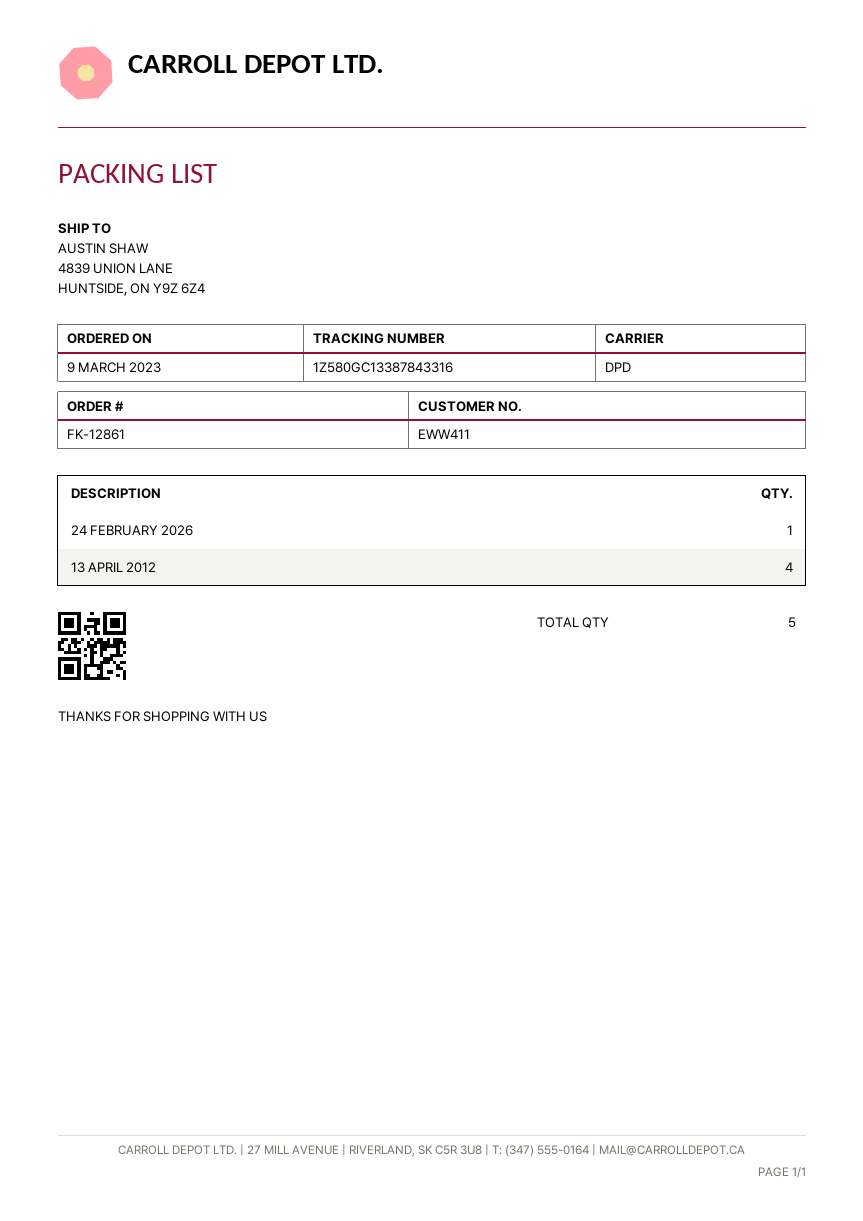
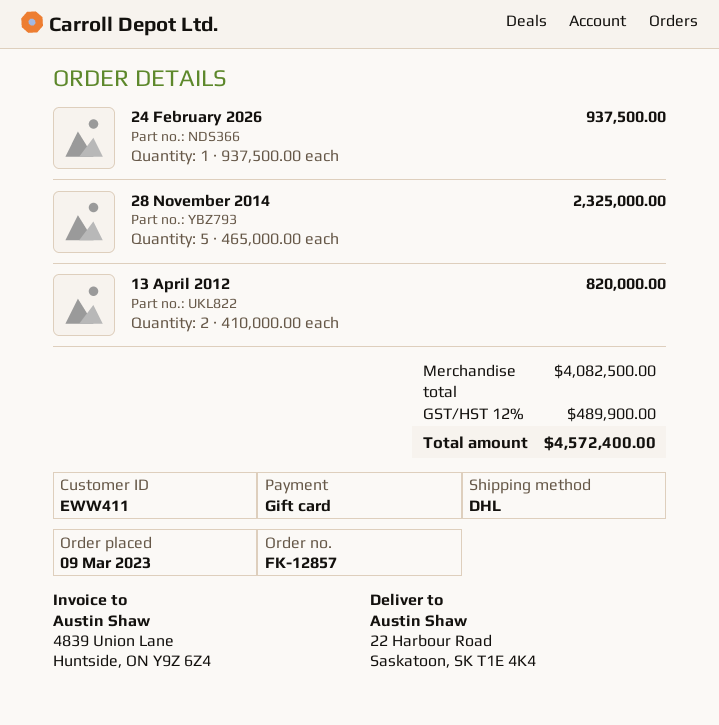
order number: FK-12861 -> FK-12857
shipping method: DPD -> DHL
ship to: 4839 UNION LANE, HUNTSIDE, ON Y9Z 6Z4 -> 22 Harbour Road, Saskatoon, SK T1E 4K4
13 APRIL 2012: 4 -> 2
28 November 2014: none -> 5

